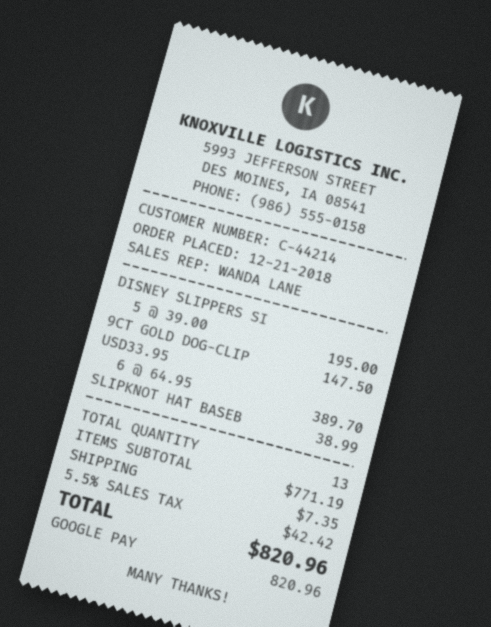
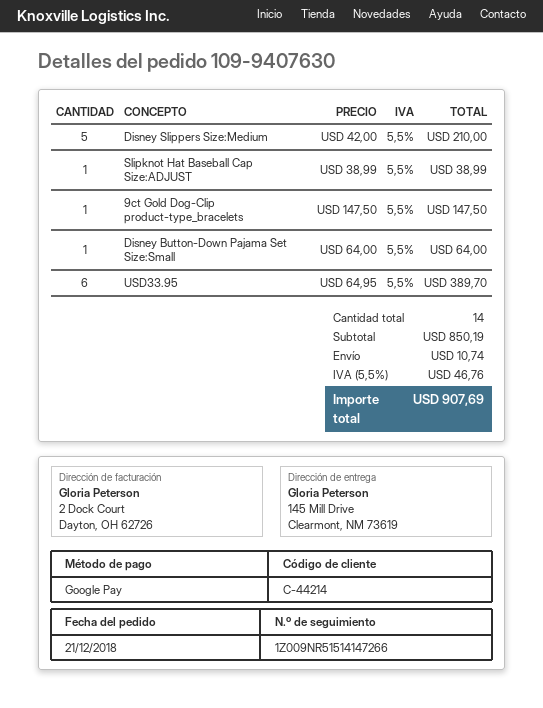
DISNEY SLIPPERS SI: 5 x 39.00 = 195.00 -> 5 x 42.00 = 210.00
Disney Button-Down Pajama Set Size:Small: none -> 1 x 64.00 = 64.00
total quantity: 13 -> 14
subtotal: 771.19 -> 850.19
shipping: 7.35 -> 10.74
tax: 5.5% = 42.42 -> 5.5% = 46.76
total: 820.96 -> 907.69

